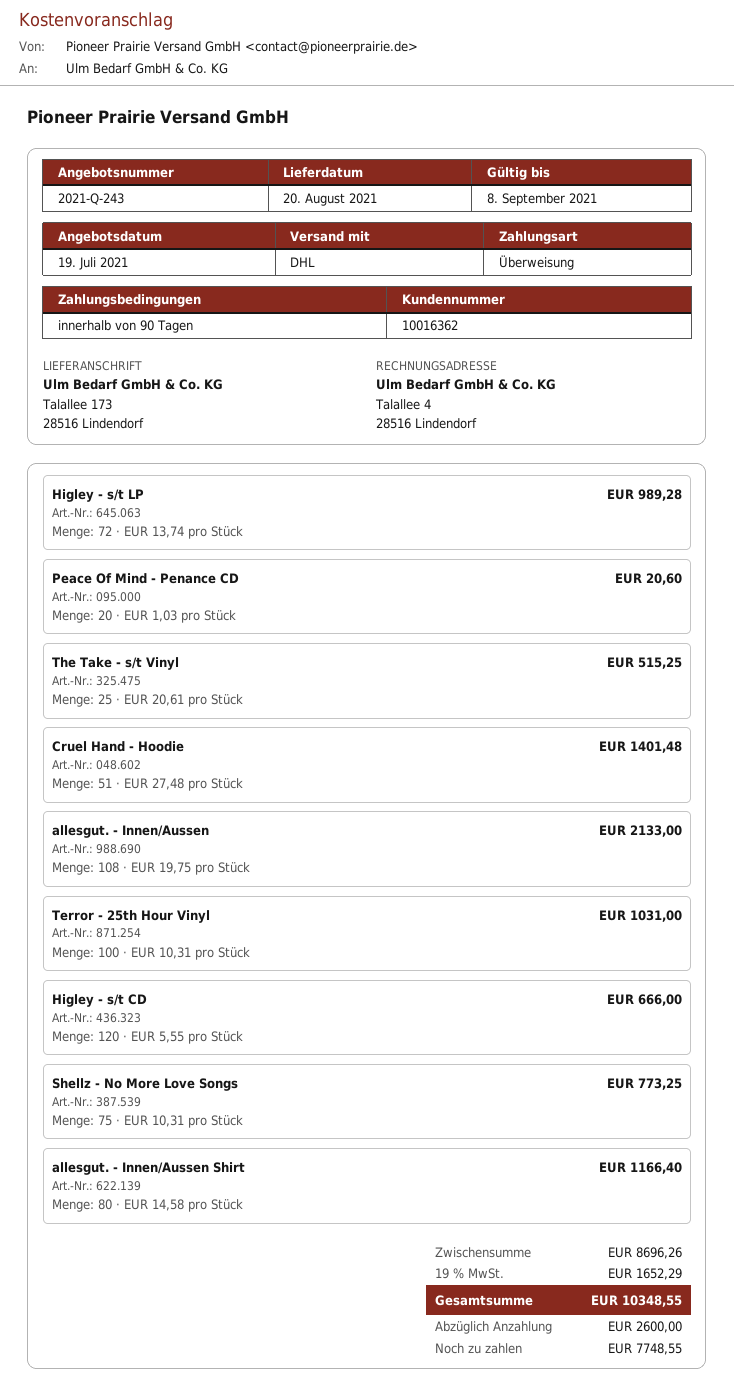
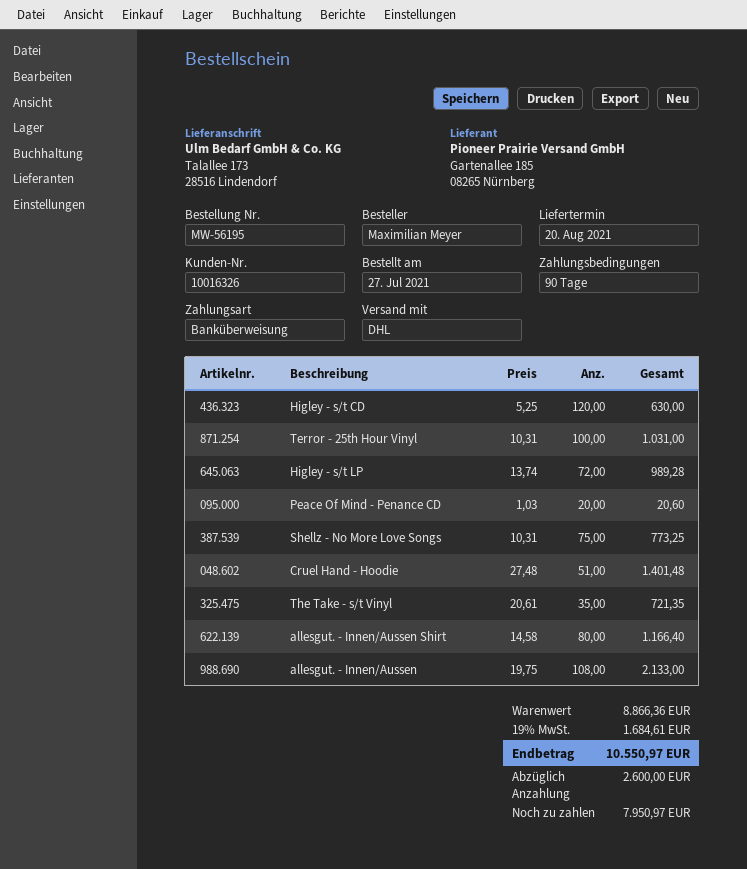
customer number: 10016362 -> 10016326
The Take - s/t Vinyl: 25 x 20.61 = 515.25 -> 35 x 20.61 = 721.35
Higley - s/t CD: 120 x 5.55 = 666.00 -> 120 x 5.25 = 630.00
subtotal: 8696.26 -> 8866.36
tax: 19% = 1652.29 -> 19% = 1684.61
total: 10348.55 -> 10550.97
balance: 7748.55 -> 7950.97

